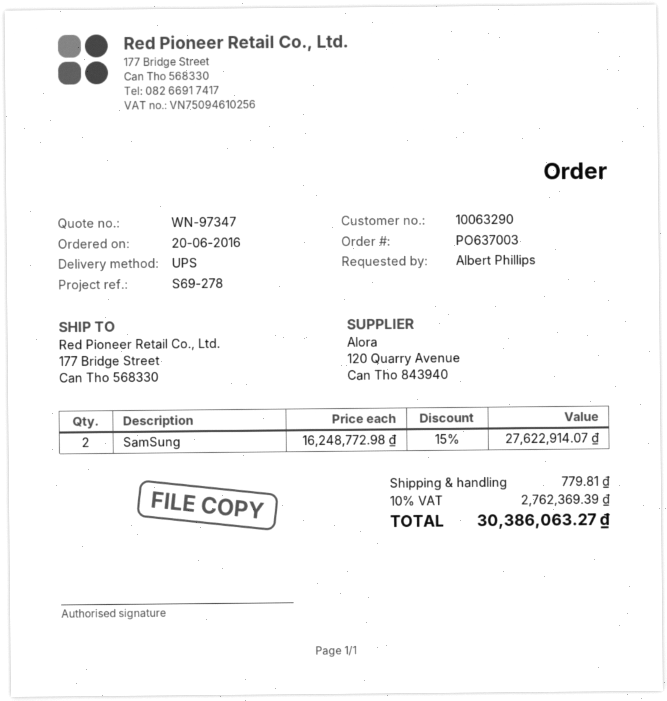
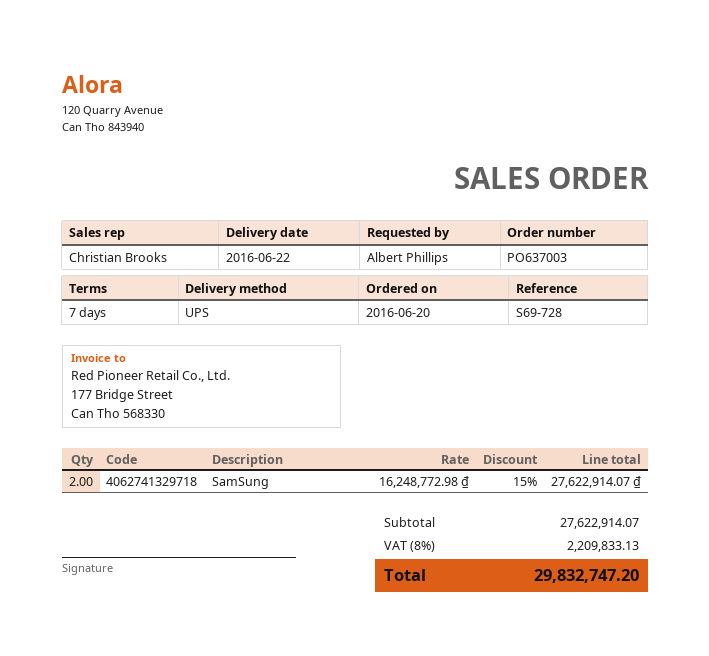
reference: S69-278 -> S69-728
shipping: 779.81 -> none
tax: 10% = 2762369.39 -> 8% = 2209833.13
total: 30386063.27 -> 29832747.20

